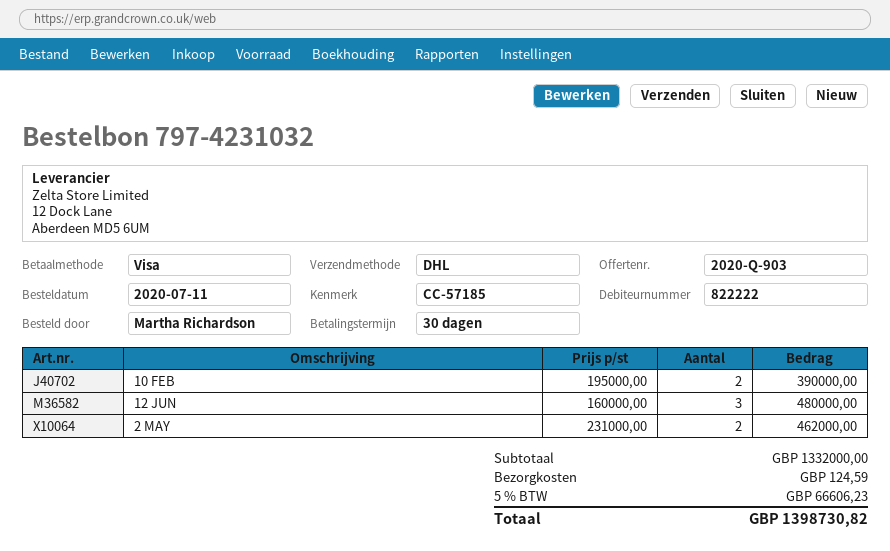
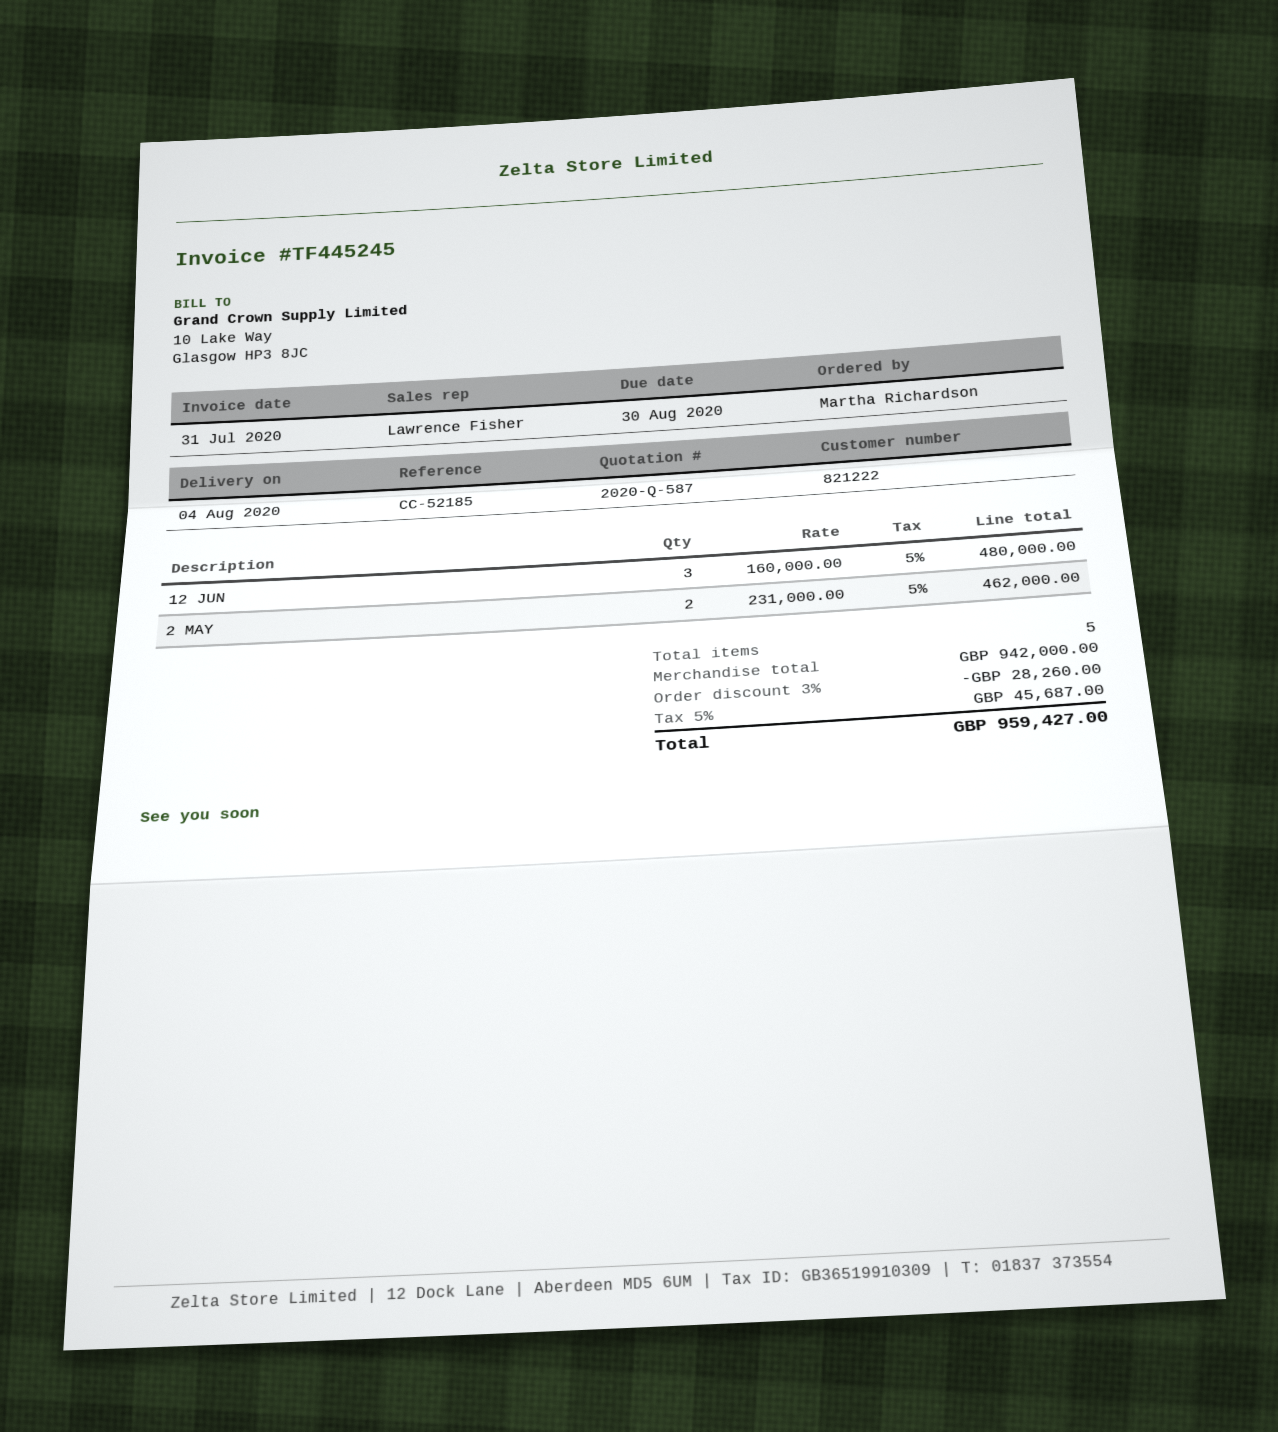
quote number: 2020-Q-903 -> 2020-Q-587
customer number: 822222 -> 821222
reference: CC-57185 -> CC-52185
10 FEB: 2 x 195000.00 = 390000.00 -> none
subtotal: 1332000.00 -> 942000.00
discount: none -> 3% = 28260.00
shipping: 124.59 -> none
tax: 5% = 66606.23 -> 5% = 45687.00
total: 1398730.82 -> 959427.00

